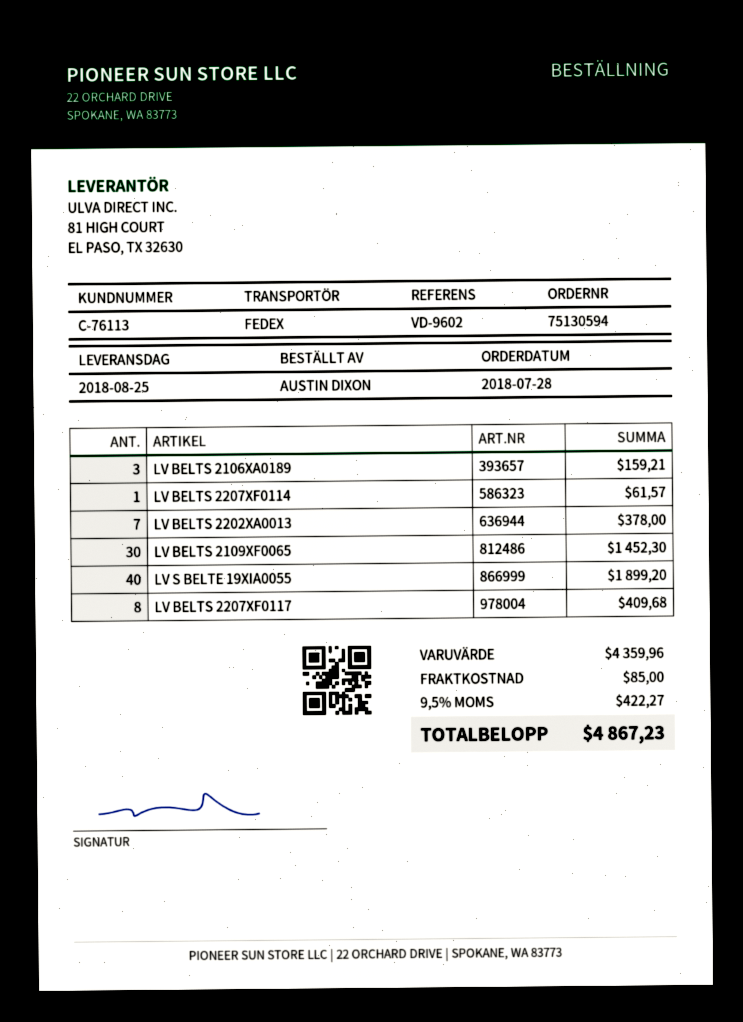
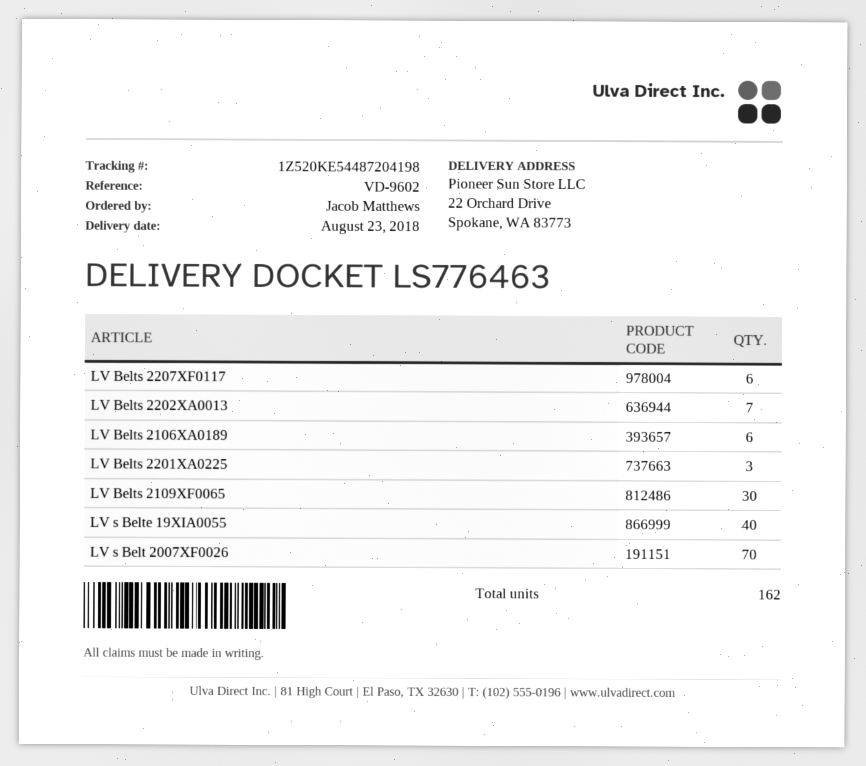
delivery date: 2018-08-25 -> 2018-08-23
ordered by: AUSTIN DIXON -> Jacob Matthews
LV BELTS 2106XA0189: 3 -> 6
LV BELTS 2207XF0114: 1 -> none
LV BELTS 2207XF0117: 8 -> 6
LV Belts 2201XA0225: none -> 3
LV s Belt 2007XF0026: none -> 70

